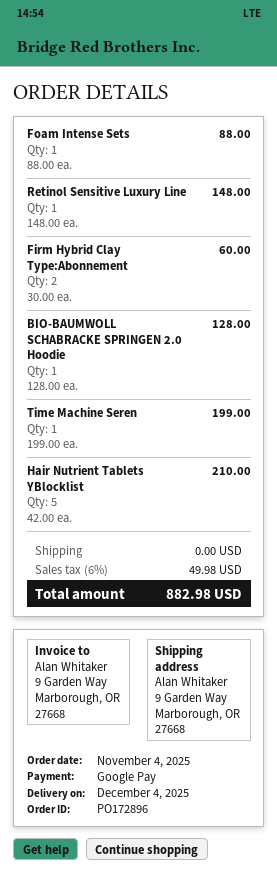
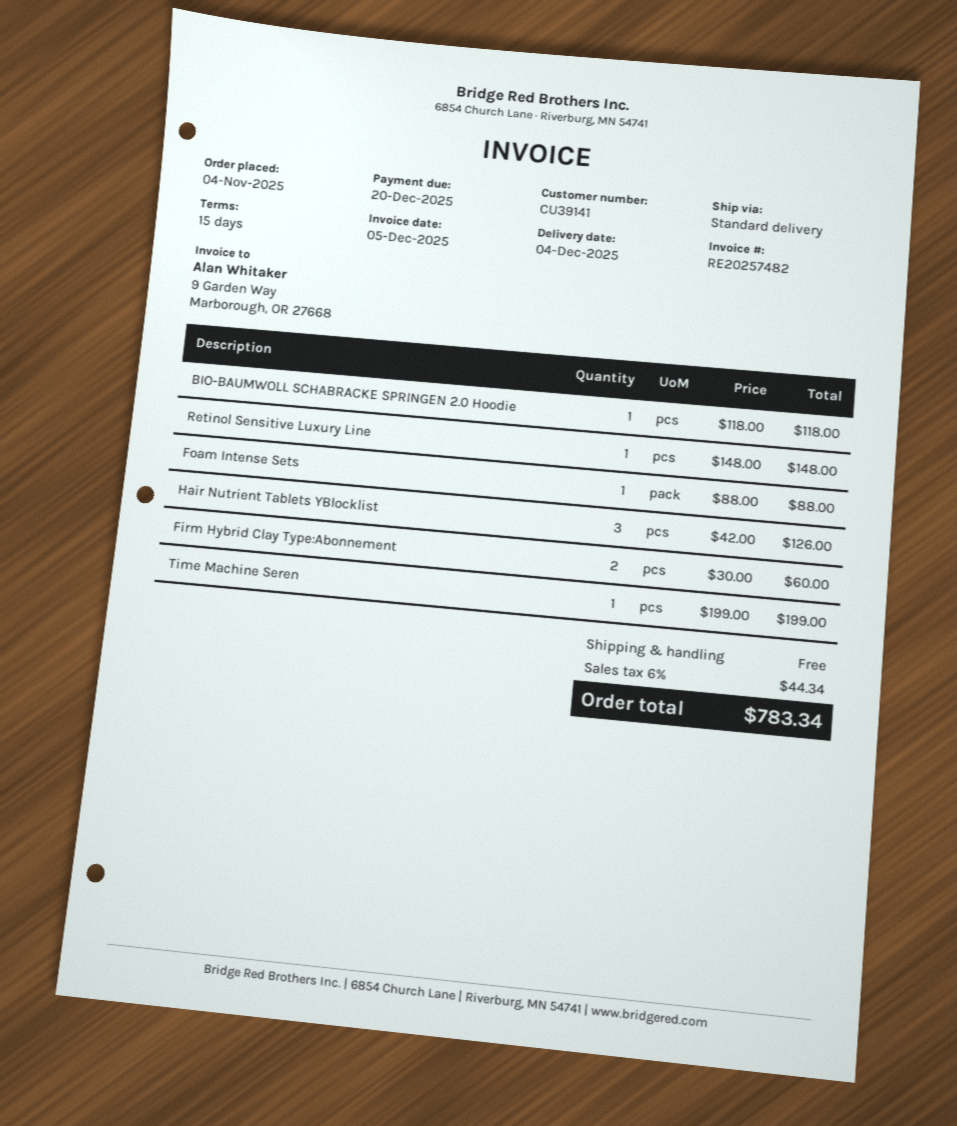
BIO-BAUMWOLL SCHABRACKE SPRINGEN 2.0 Hoodie: 1 x 128.00 = 128.00 -> 1 x 118.00 = 118.00
Hair Nutrient Tablets YBlocklist: 5 x 42.00 = 210.00 -> 3 x 42.00 = 126.00
tax: 6% = 49.98 -> 6% = 44.34
total: 882.98 -> 783.34

